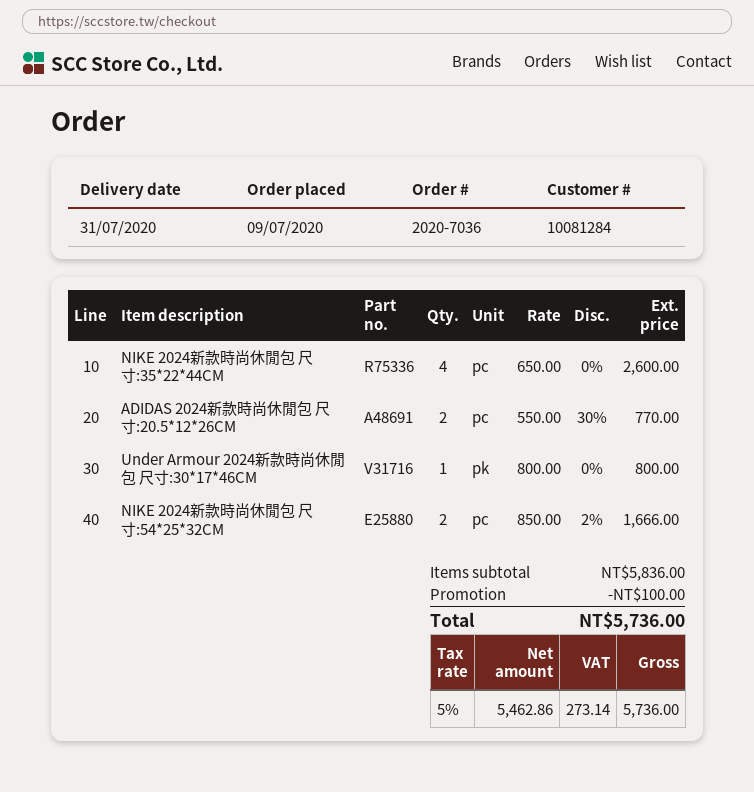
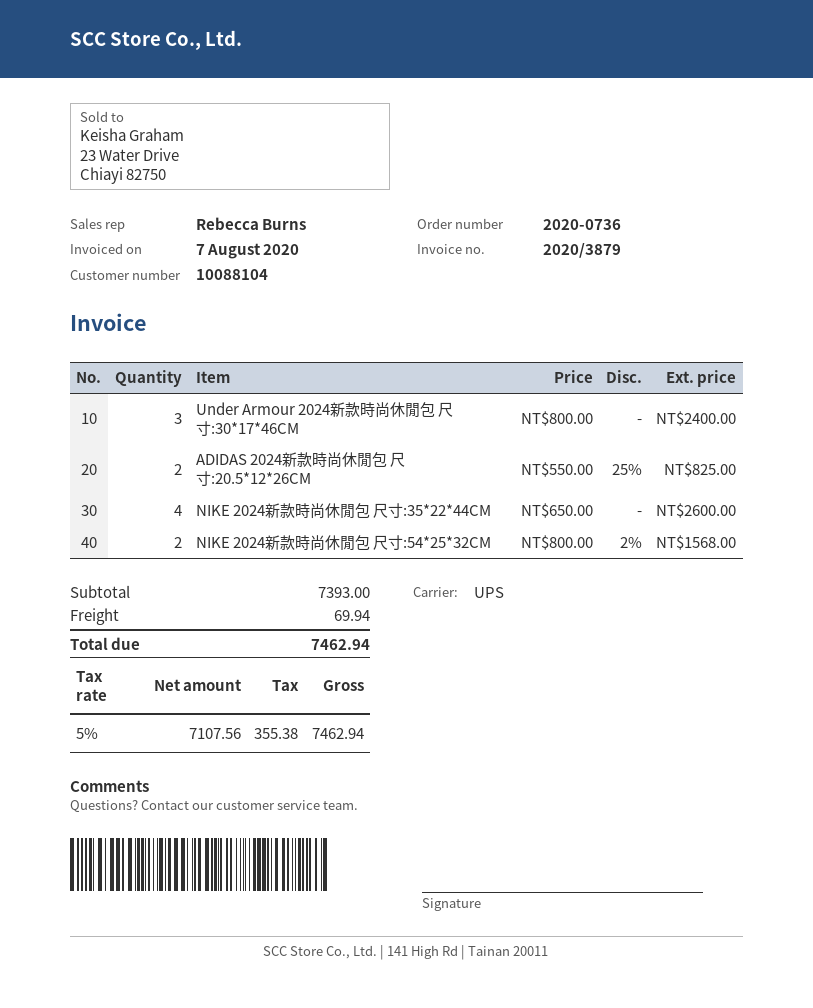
order number: 2020-7036 -> 2020-0736
customer number: 10081284 -> 10088104
ADIDAS 2024新款時尚休閒包 尺寸:20.5*12*26CM: 2 x 550.00 - 30% = 770.00 -> 2 x 550.00 - 25% = 825.00
Under Armour 2024新款時尚休閒包 尺寸:30*17*46CM: 1 x 800.00 = 800.00 -> 3 x 800.00 = 2400.00
NIKE 2024新款時尚休閒包 尺寸:54*25*32CM: 2 x 850.00 - 2% = 1666.00 -> 2 x 800.00 - 2% = 1568.00
subtotal: 5836.00 -> 7393.00
discount: 100.00 -> none
shipping: none -> 69.94
net: 5462.86 -> 7107.56
tax: 5% = 273.14 -> 5% = 355.38
total: 5736.00 -> 7462.94

